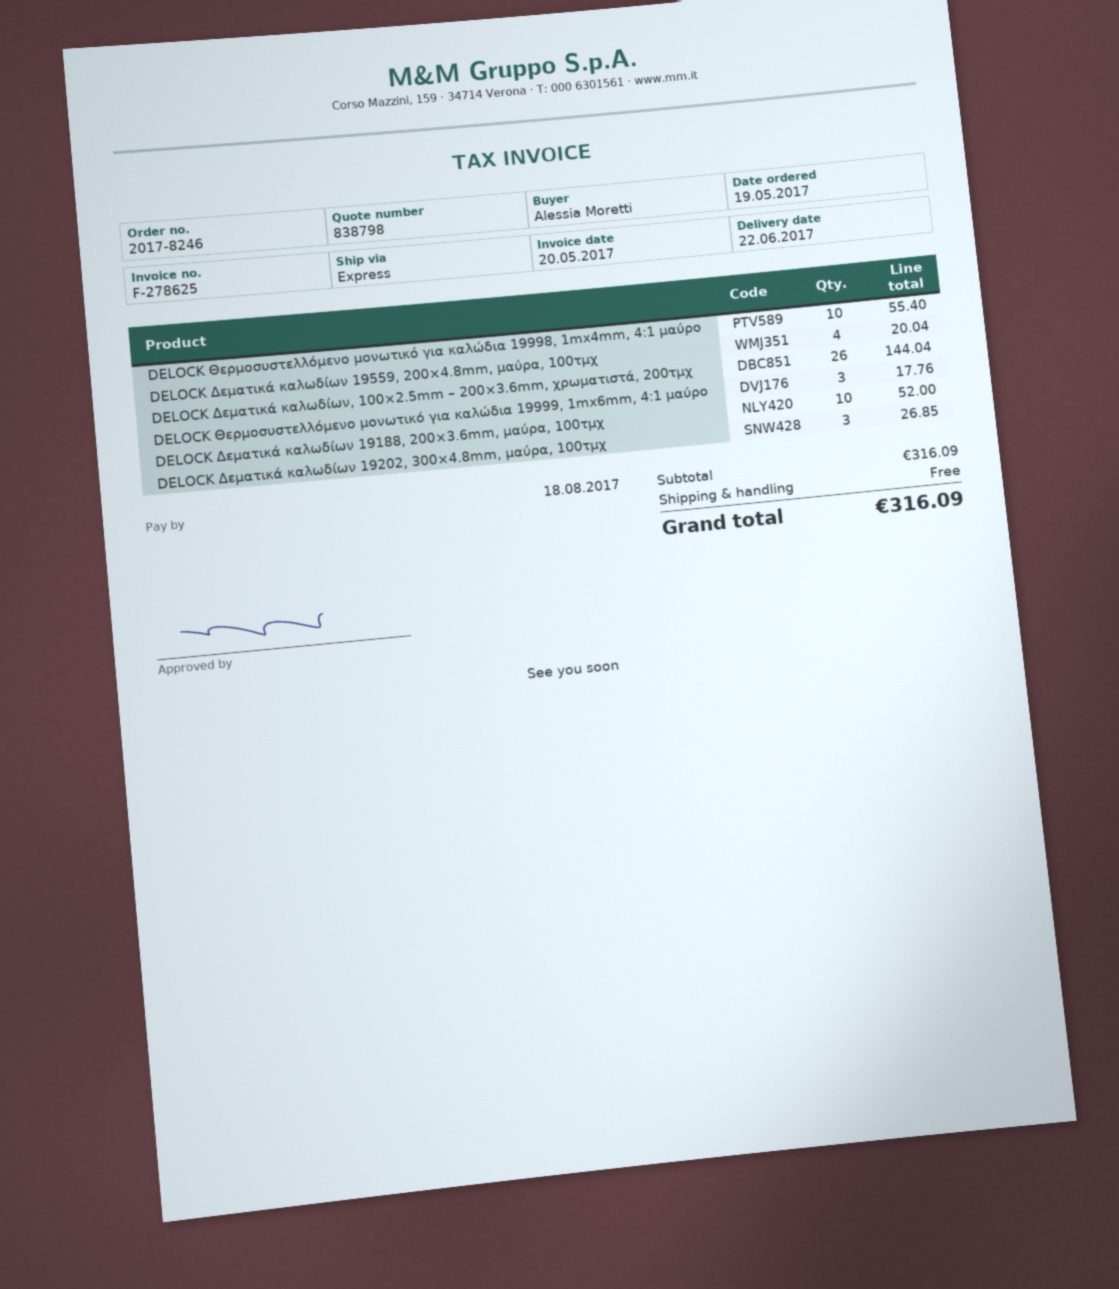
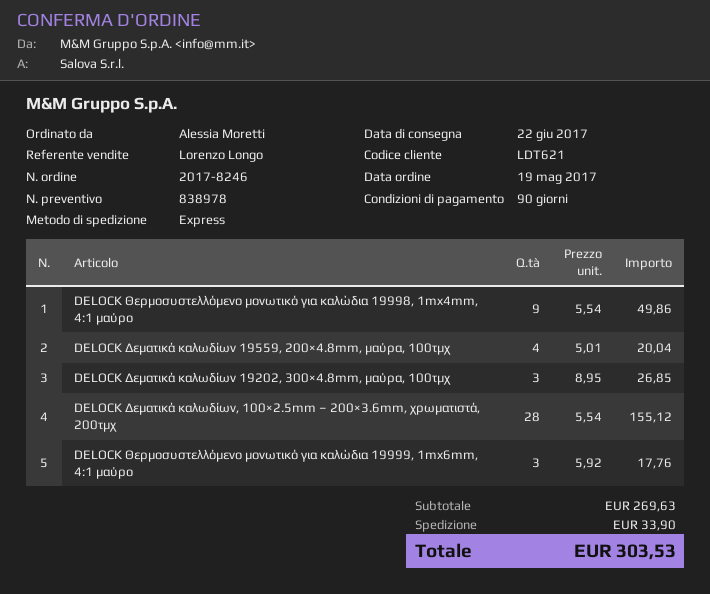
quote number: 838798 -> 838978
DELOCK Θερμοσυστελλόμενο μονωτικό για καλώδια 19998, 1mx4mm, 4:1 μαύρο: 10 for 55.40 -> 9 for 49.86
DELOCK Δεματικά καλωδίων, 100×2.5mm – 200×3.6mm, χρωματιστά, 200τμχ: 26 for 144.04 -> 28 for 155.12
DELOCK Δεματικά καλωδίων 19188, 200×3.6mm, μαύρα, 100τμχ: 10 for 52.00 -> none
subtotal: 316.09 -> 269.63
shipping: 0.00 -> 33.90
total: 316.09 -> 303.53

